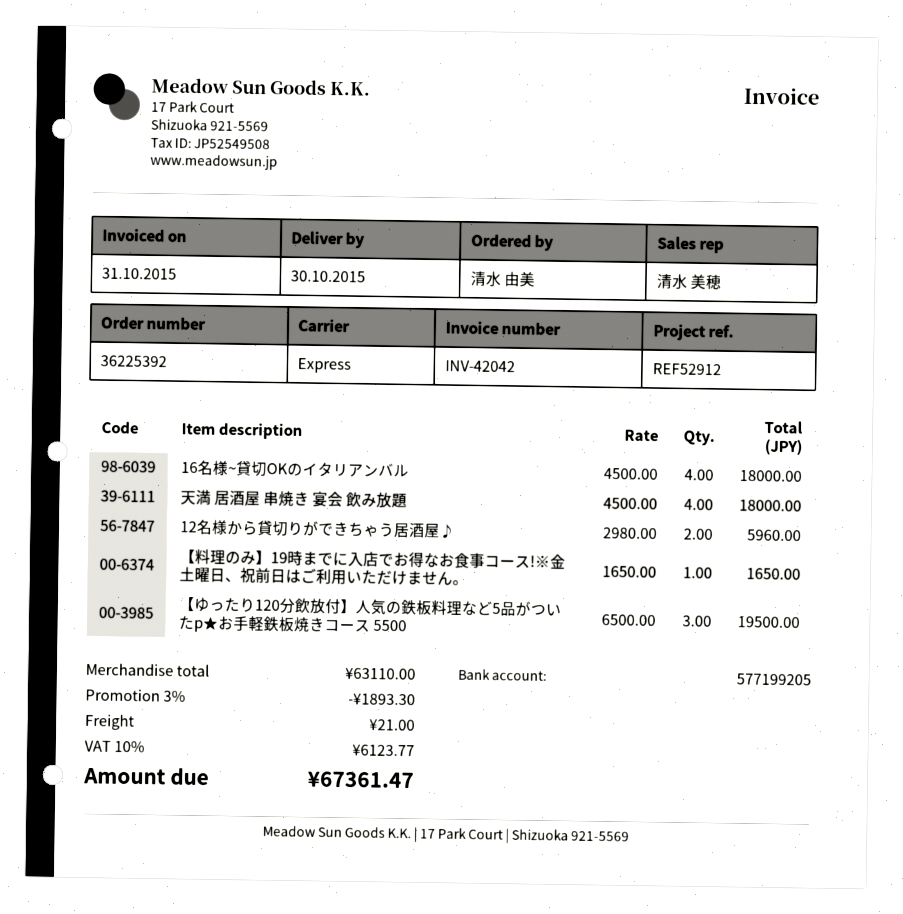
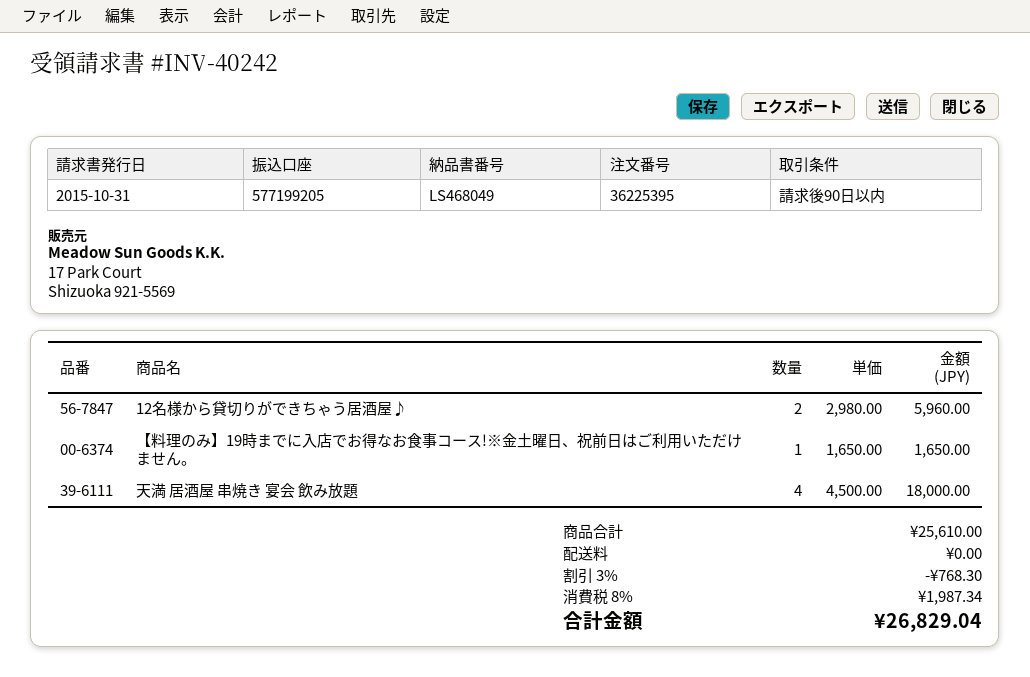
order number: 36225392 -> 36225395
invoice number: INV-42042 -> INV-40242
16名様~貸切OKのイタリアンバル: 4 x 4500.00 = 18000.00 -> none
【ゆったり120分飲放付】人気の鉄板料理など5品がついたp★お手軽鉄板焼きコース 5500: 3 x 6500.00 = 19500.00 -> none
subtotal: 63110.00 -> 25610.00
discount: 3% = 1893.30 -> 3% = 768.30
shipping: 21.00 -> 0.00
tax: 10% = 6123.77 -> 8% = 1987.34
total: 67361.47 -> 26829.04

